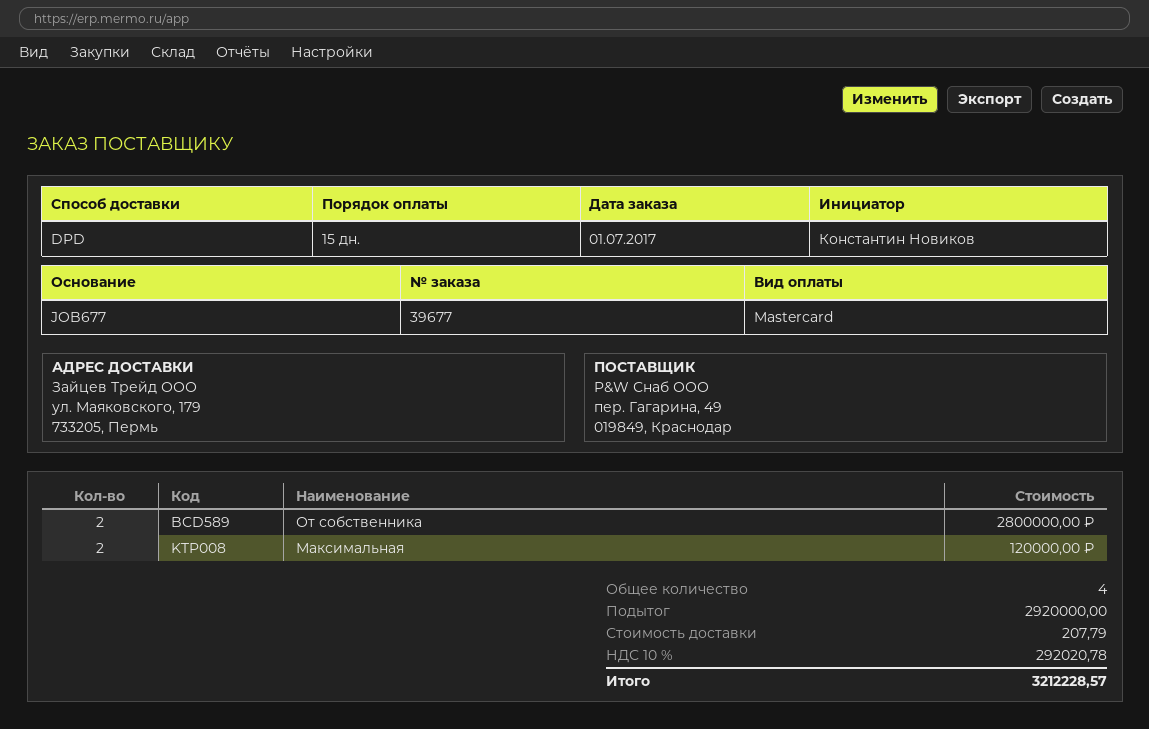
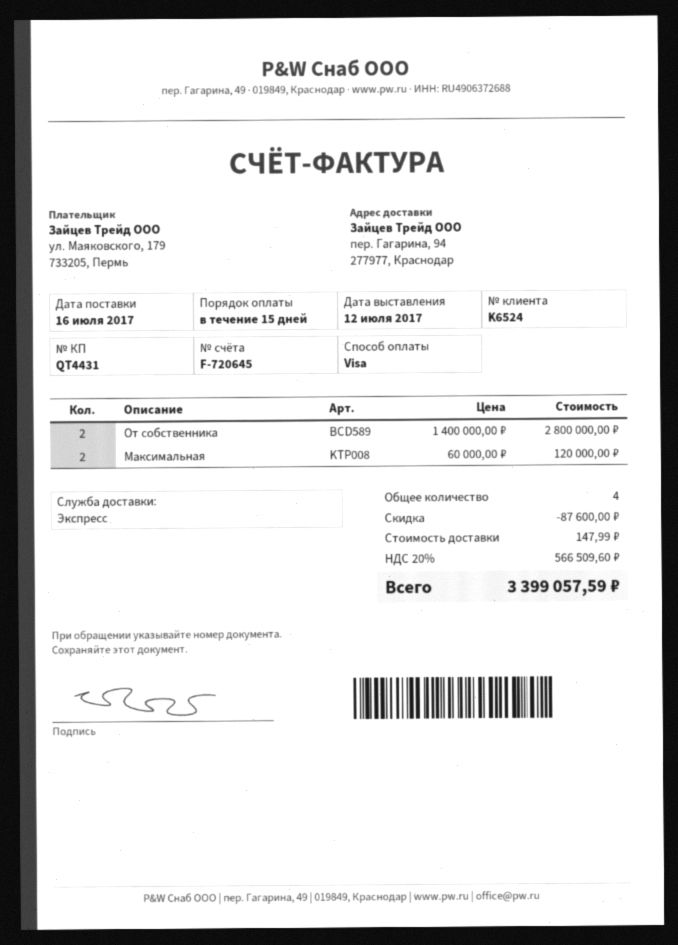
payment method: Mastercard -> Visa
shipping method: DPD -> express
ship to: ул. Маяковского, 179, 733205, Пермь -> пер. Гагарина, 94, 277977, Краснодар
discount: none -> 87600.00
shipping: 207.79 -> 147.99
tax: 10% = 292020.78 -> 20% = 566509.60
total: 3212228.57 -> 3399057.59

